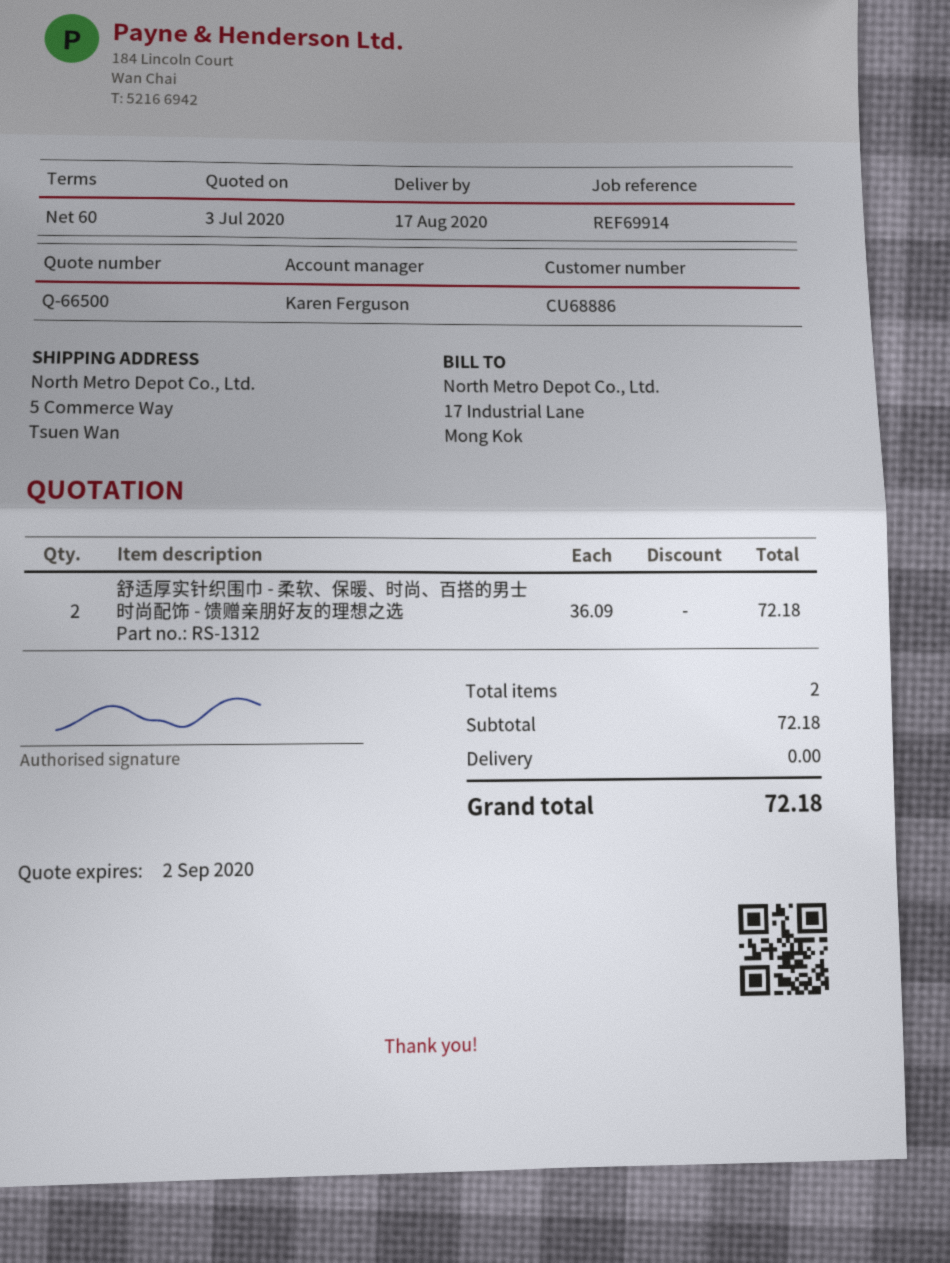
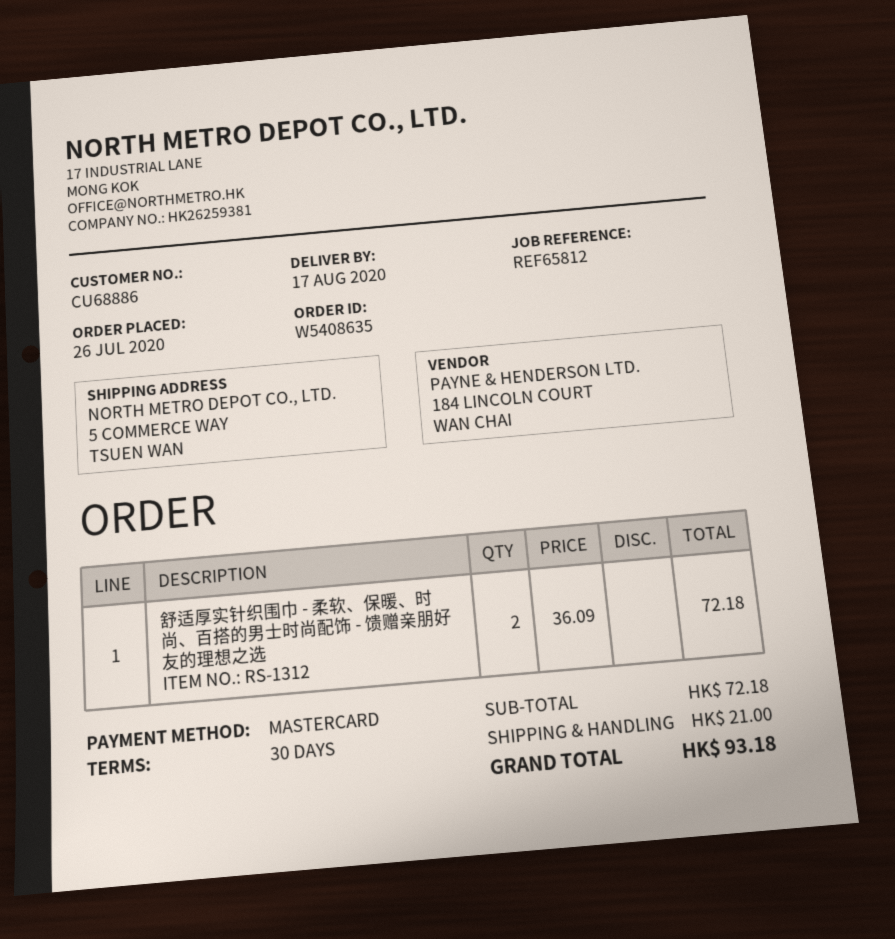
payment terms: 60 days -> 30 days
reference: REF69914 -> REF65812
shipping: 0.00 -> 21.00
total: 72.18 -> 93.18

